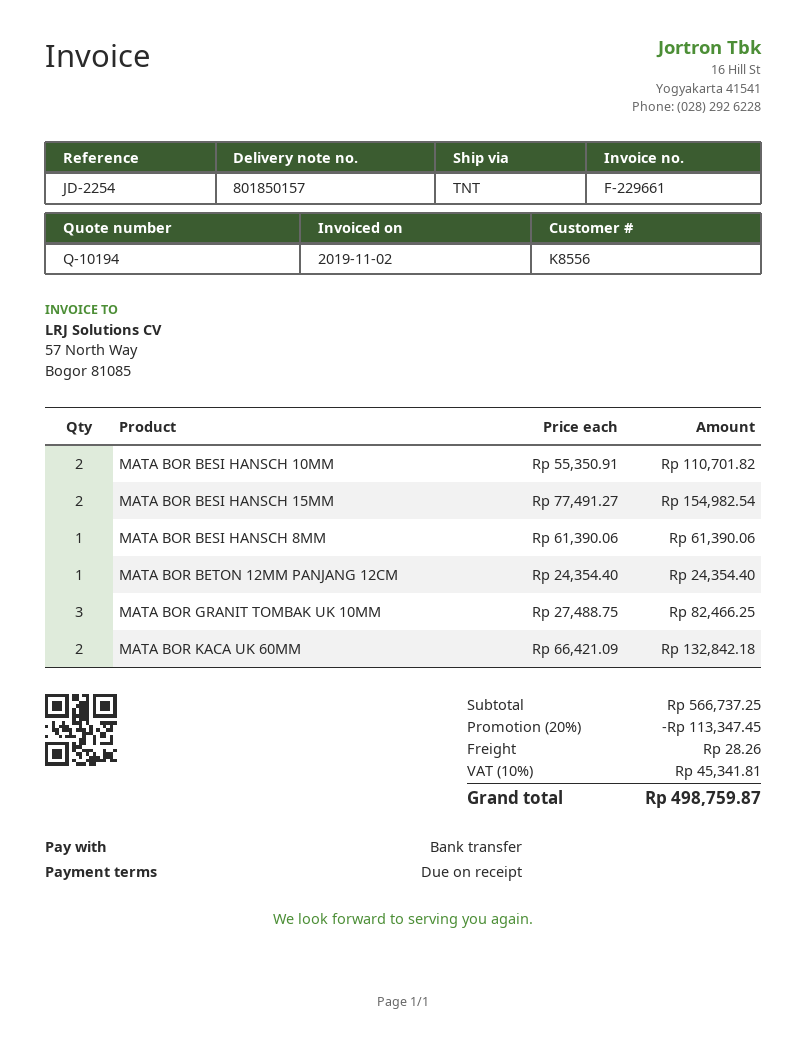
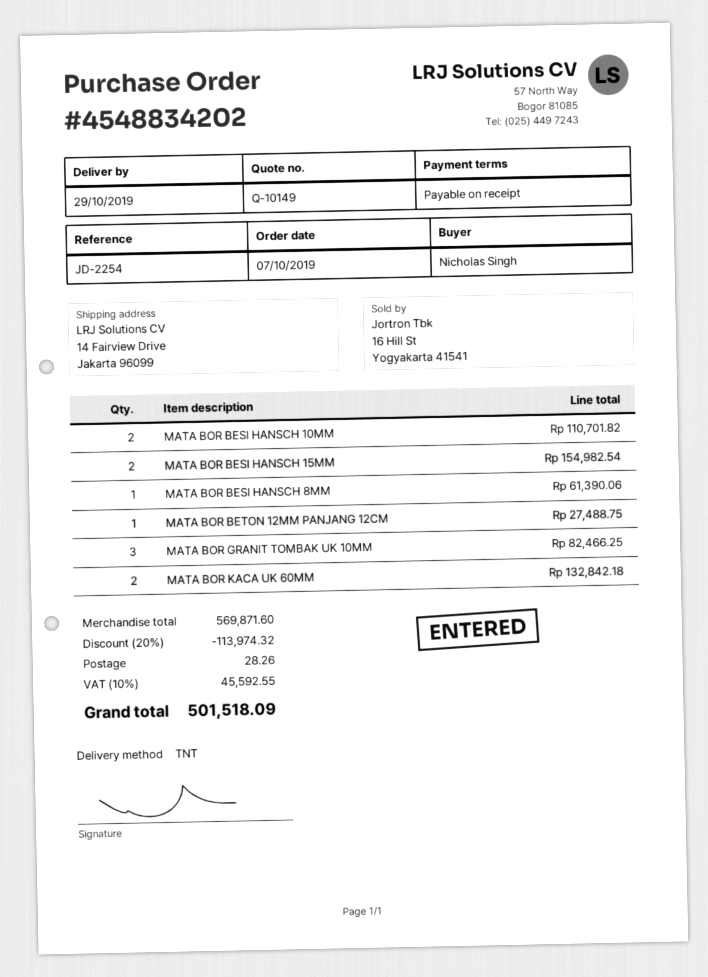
quote number: Q-10194 -> Q-10149
MATA BOR BETON 12MM PANJANG 12CM: 1 for 24354.40 -> 1 for 27488.75
subtotal: 566737.25 -> 569871.60
discount: 20% = 113347.45 -> 20% = 113974.32
tax: 10% = 45341.81 -> 10% = 45592.55
total: 498759.87 -> 501518.09

